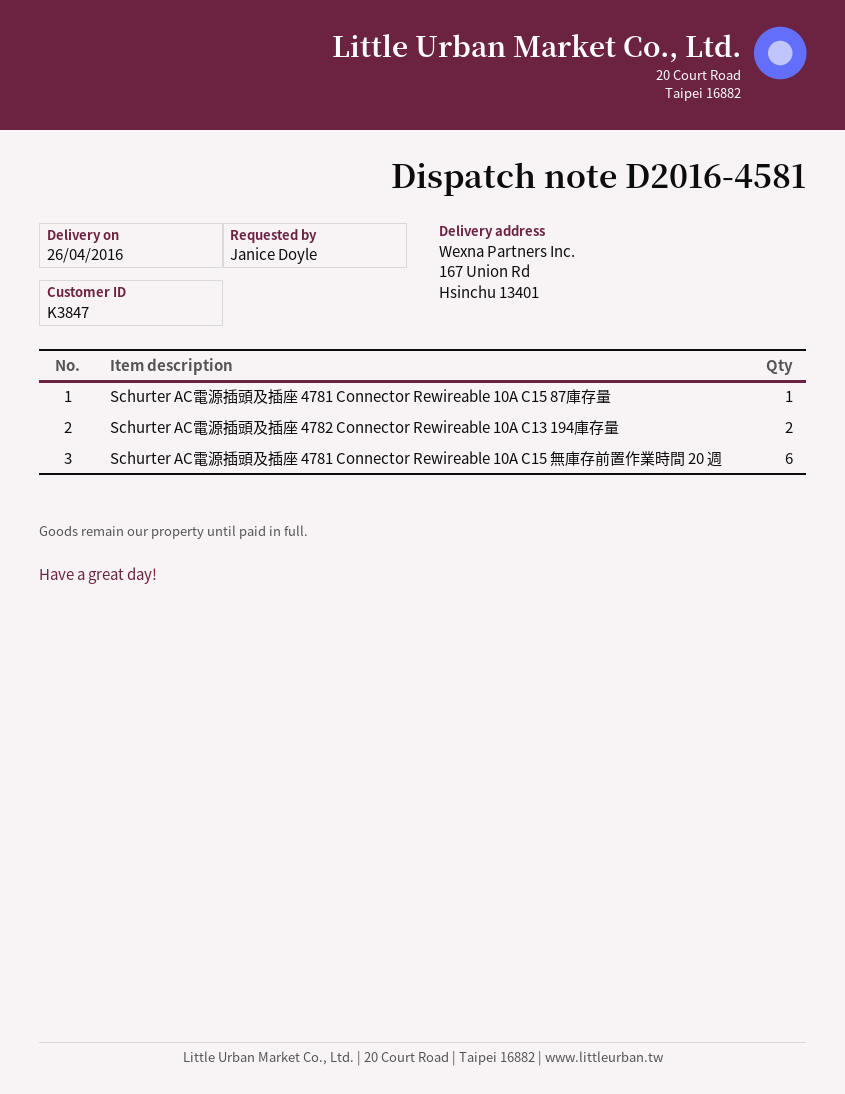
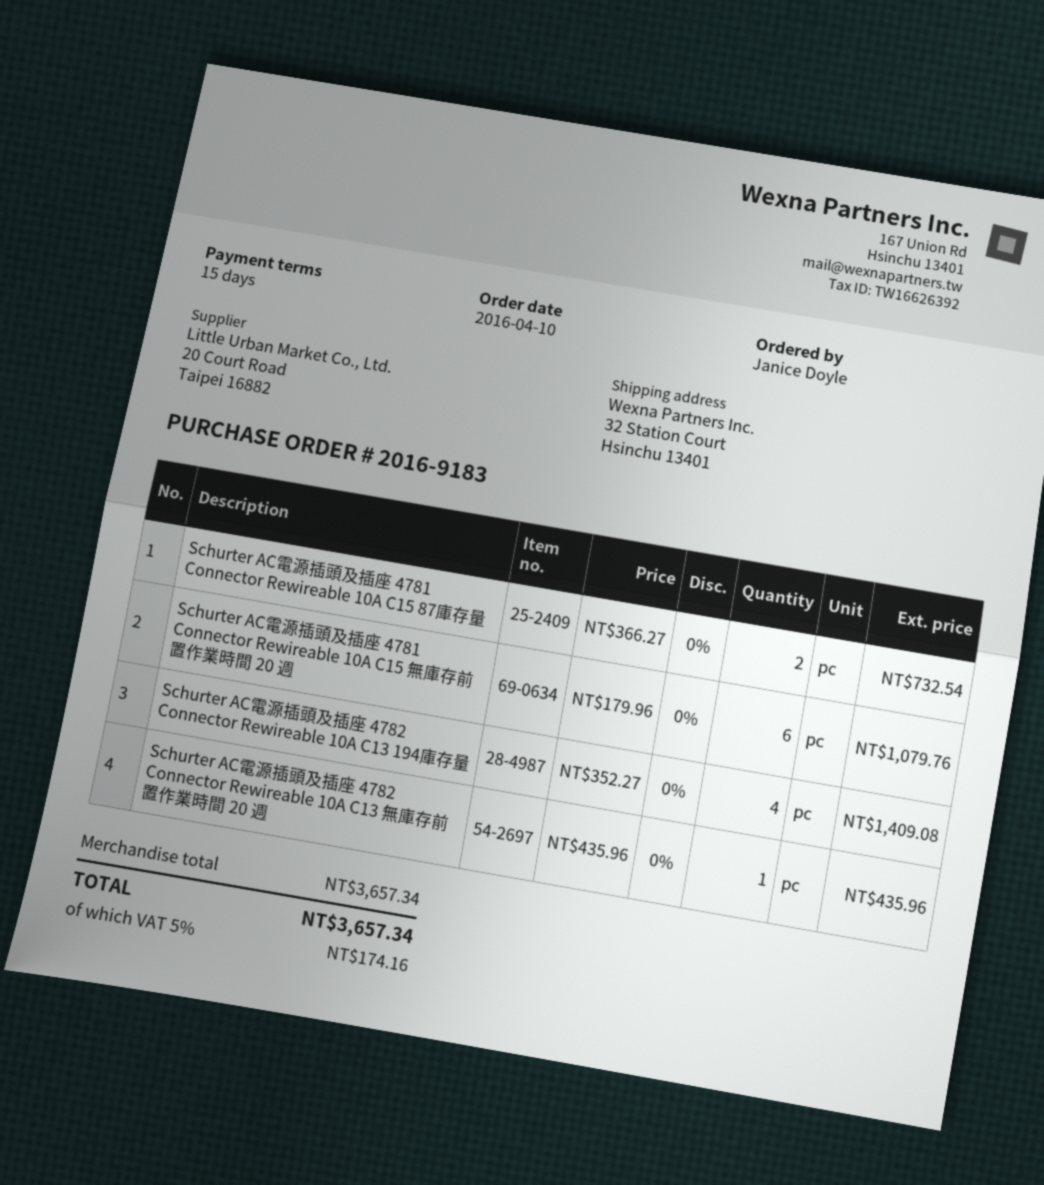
ship to: 167 Union Rd, Hsinchu 13401 -> 32 Station Court, Hsinchu 13401
Schurter AC電源插頭及插座 4781 Connector Rewireable 10A C15 87庫存量: 1 -> 2
Schurter AC電源插頭及插座 4782 Connector Rewireable 10A C13 194庫存量: 2 -> 4
Schurter AC電源插頭及插座 4782 Connector Rewireable 10A C13 無庫存前置作業時間 20 週: none -> 1

